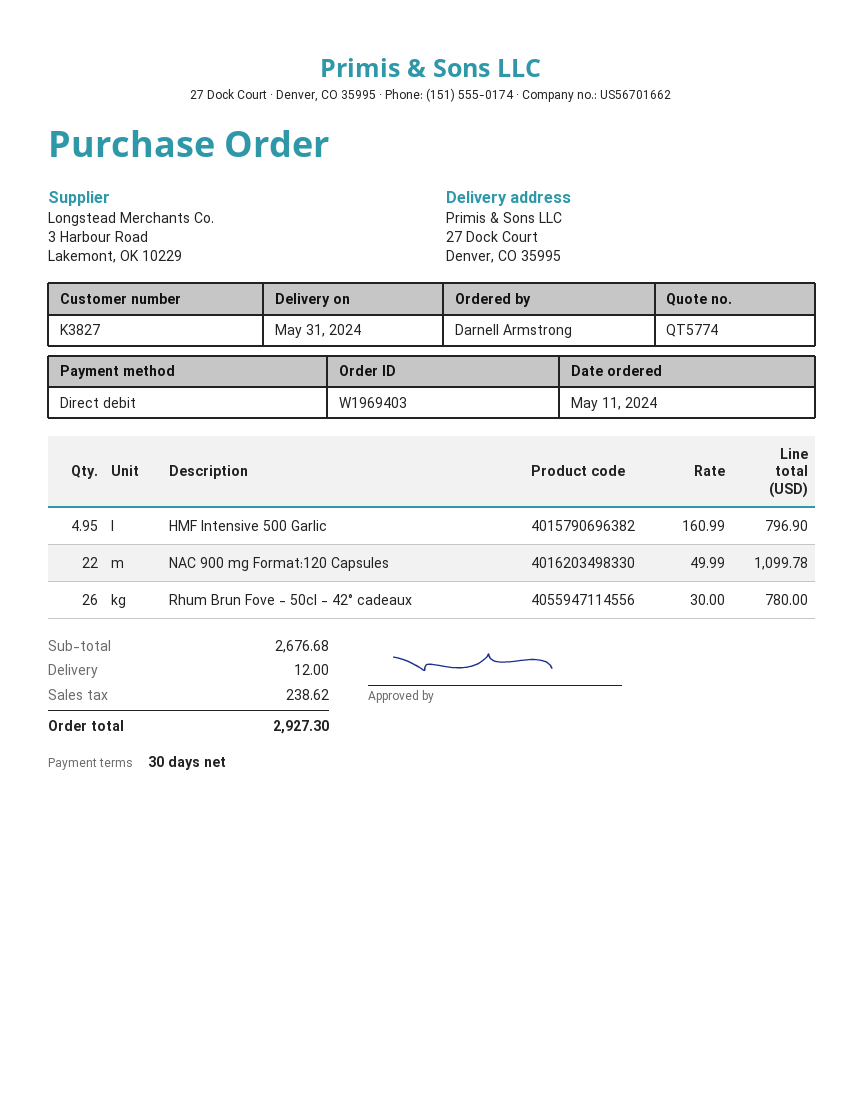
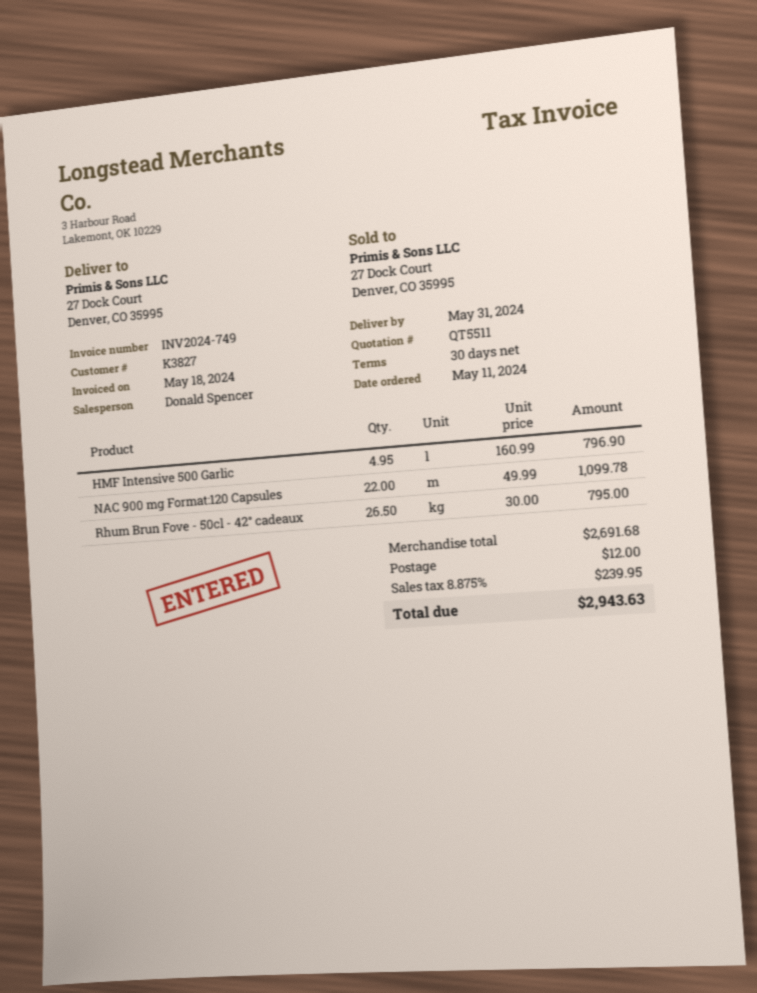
quote number: QT5774 -> QT5511
Rhum Brun Fove - 50cl - 42° cadeaux: 26 x 30.00 = 780.00 -> 26.5 x 30.00 = 795.00
subtotal: 2676.68 -> 2691.68
tax: 238.62 -> 239.95
total: 2927.30 -> 2943.63

